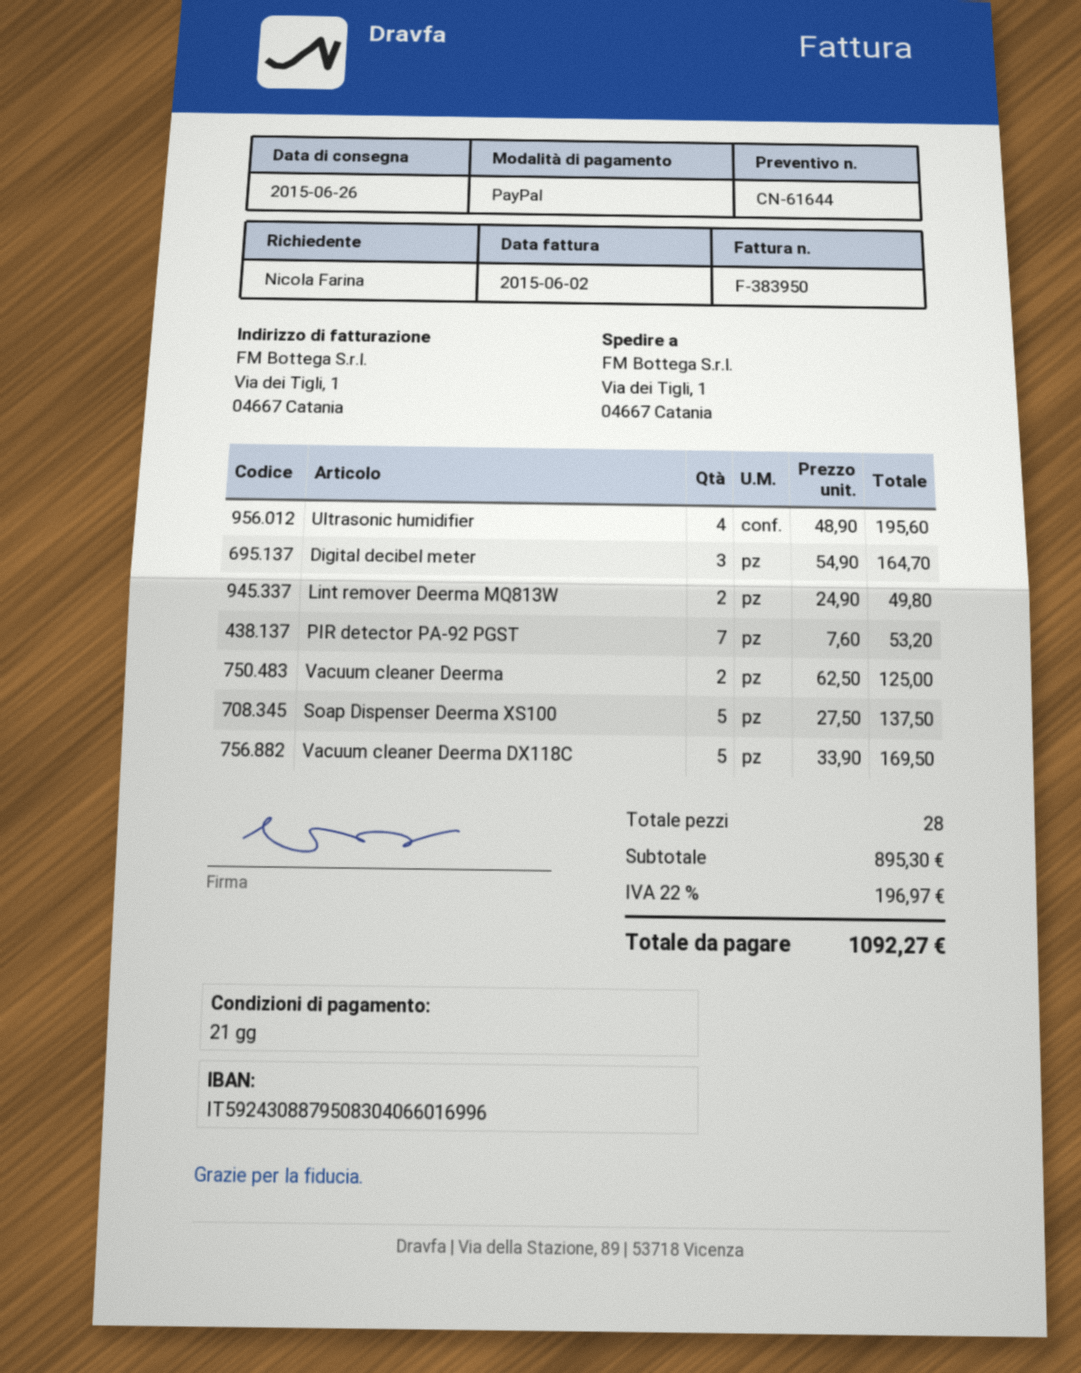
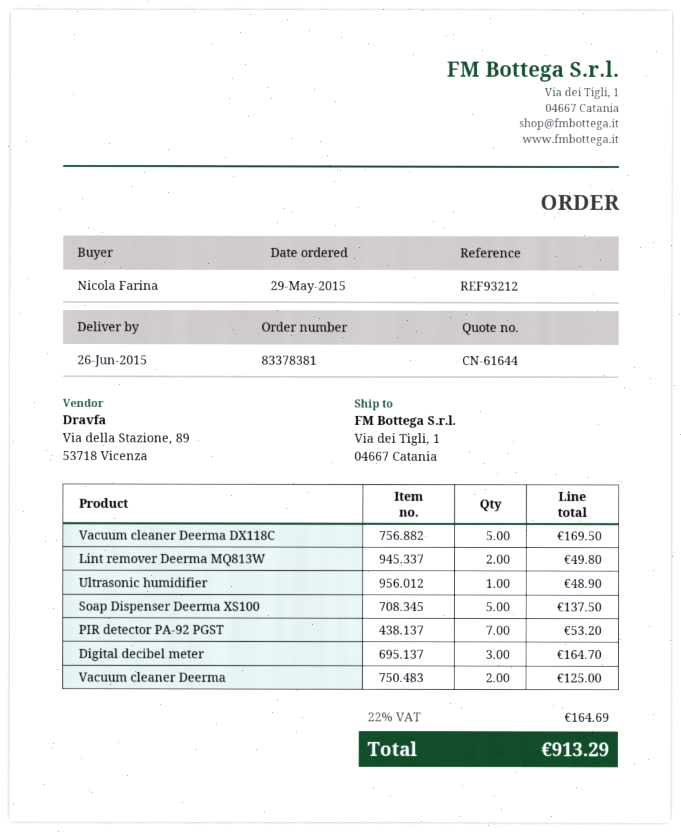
Ultrasonic humidifier: 4 for 195.60 -> 1 for 48.90
tax: 22% = 196.97 -> 22% = 164.69
total: 1092.27 -> 913.29

